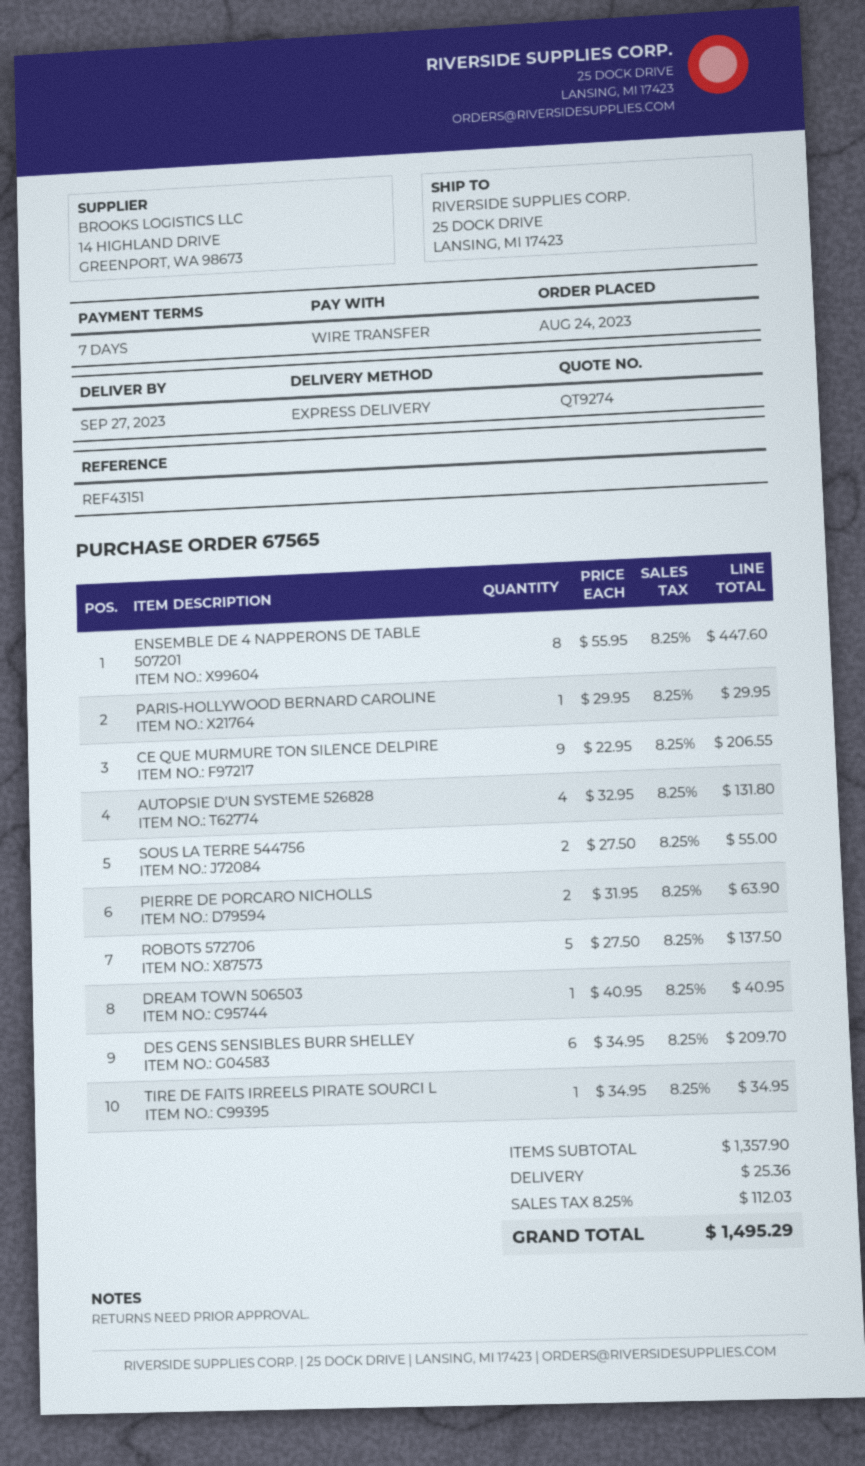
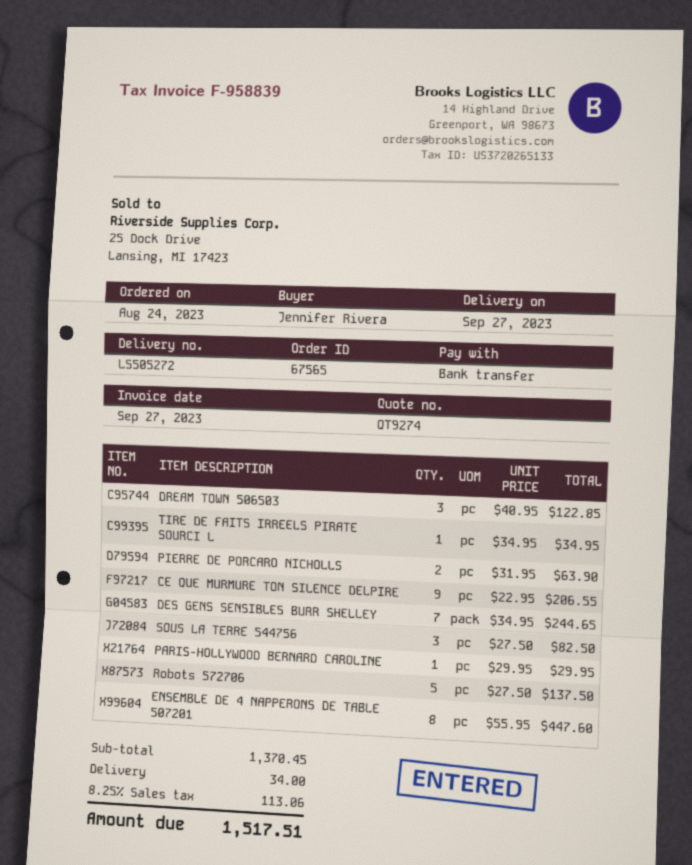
AUTOPSIE D'UN SYSTEME 526828: 4 x 32.95 = 131.80 -> none
SOUS LA TERRE 544756: 2 x 27.50 = 55.00 -> 3 x 27.50 = 82.50
DREAM TOWN 506503: 1 x 40.95 = 40.95 -> 3 x 40.95 = 122.85
DES GENS SENSIBLES BURR SHELLEY: 6 x 34.95 = 209.70 -> 7 x 34.95 = 244.65
subtotal: 1357.90 -> 1370.45
shipping: 25.36 -> 34.00
tax: 8.25% = 112.03 -> 8.25% = 113.06
total: 1495.29 -> 1517.51

